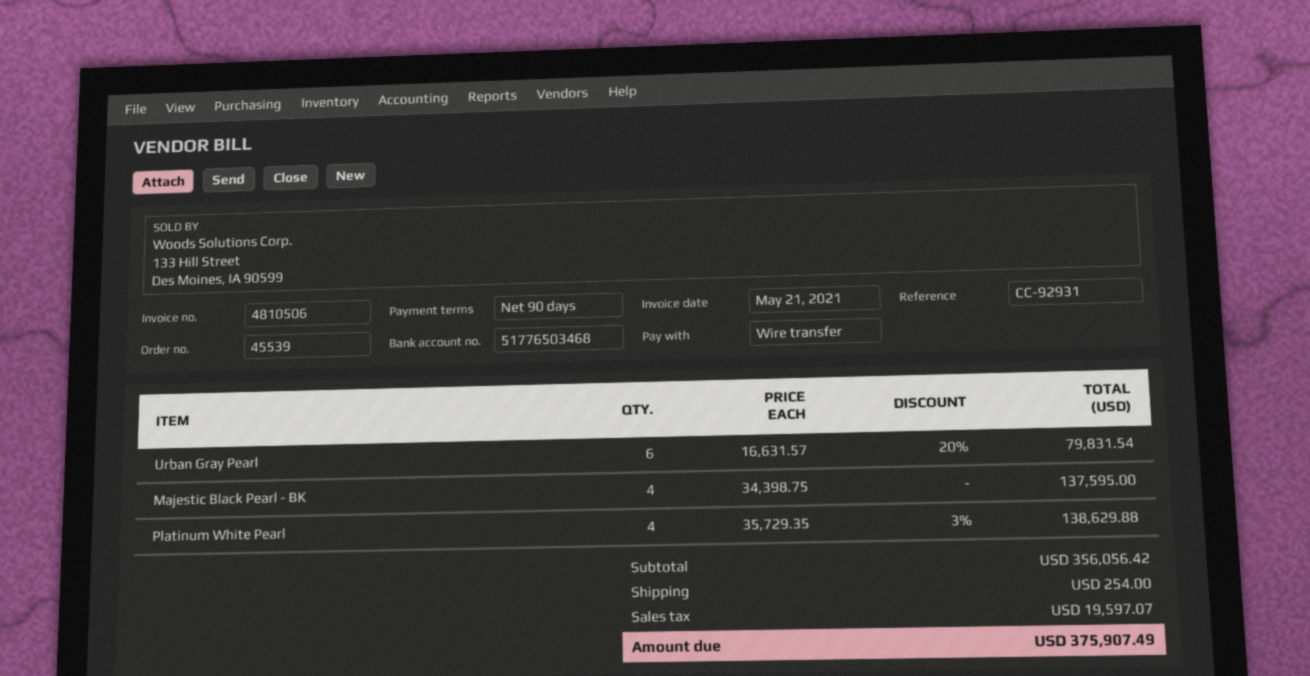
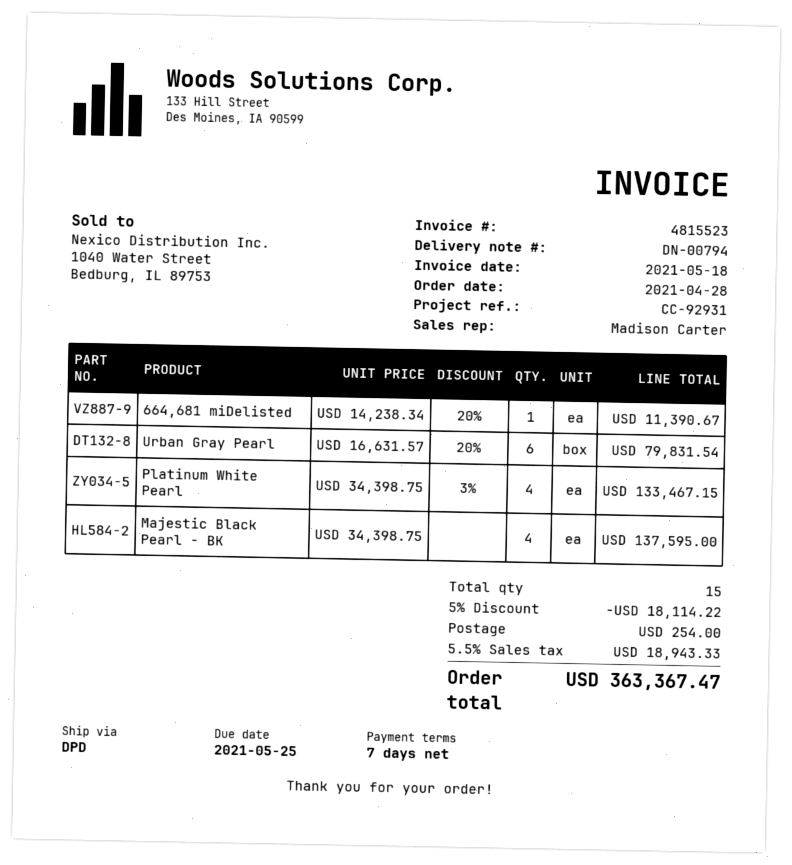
invoice number: 4810506 -> 4815523
invoice date: 2021-05-21 -> 2021-05-18
payment terms: 90 days -> 7 days
Platinum White Pearl: 4 x 35729.35 - 3% = 138629.88 -> 4 x 34398.75 - 3% = 133467.15
664,681 miDelisted: none -> 1 x 14238.34 - 20% = 11390.67
discount: none -> 5% = 18114.22
tax: 19597.07 -> 18943.33
total: 375907.49 -> 363367.47

